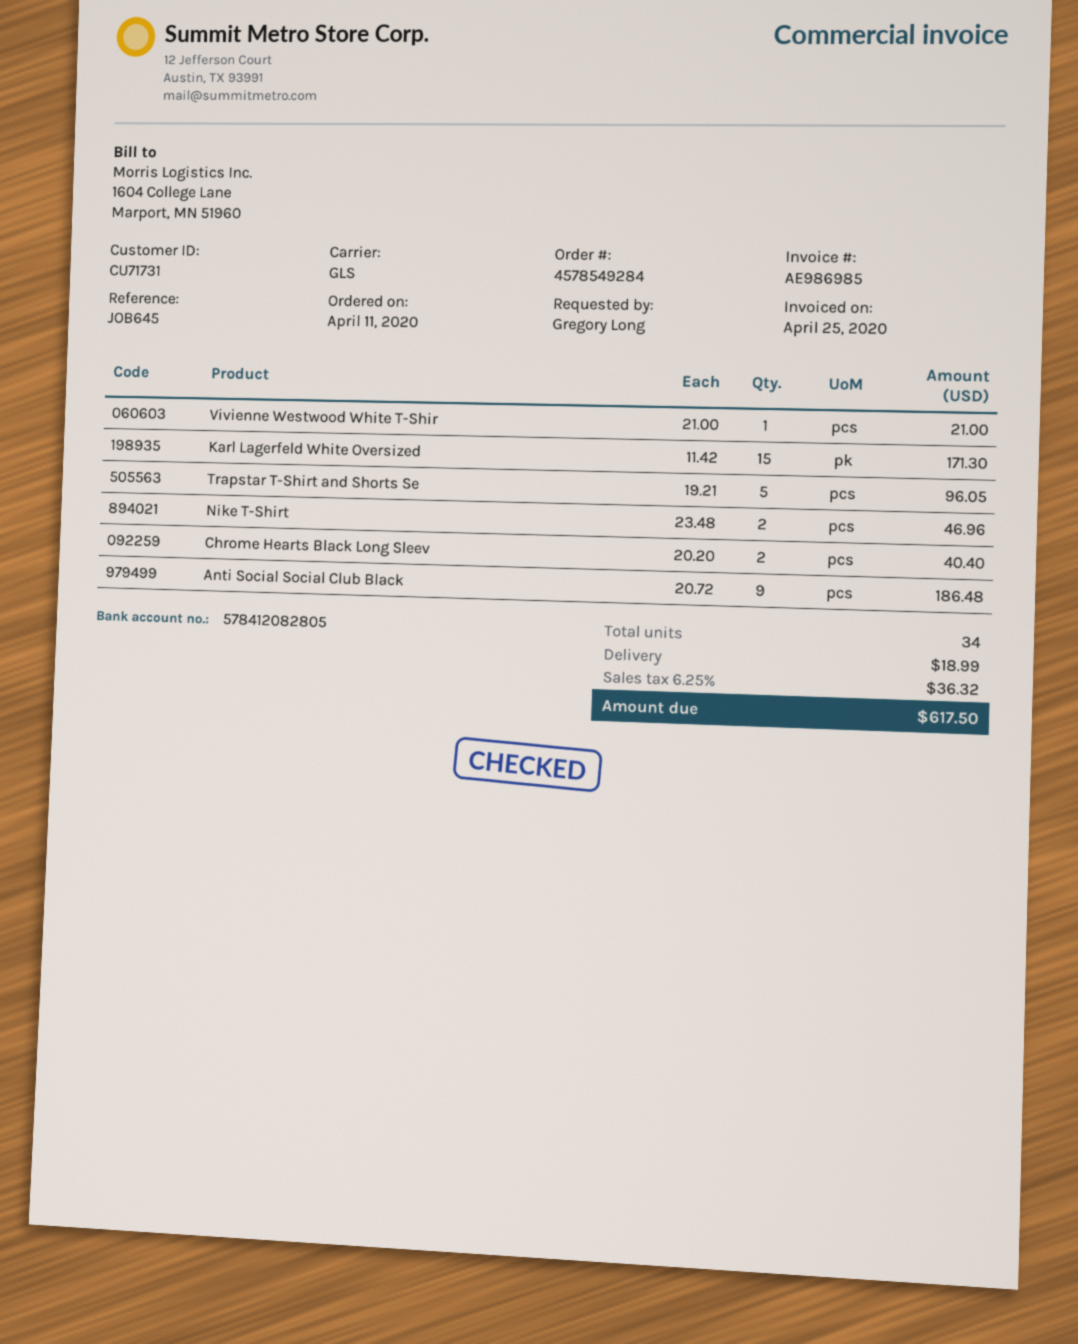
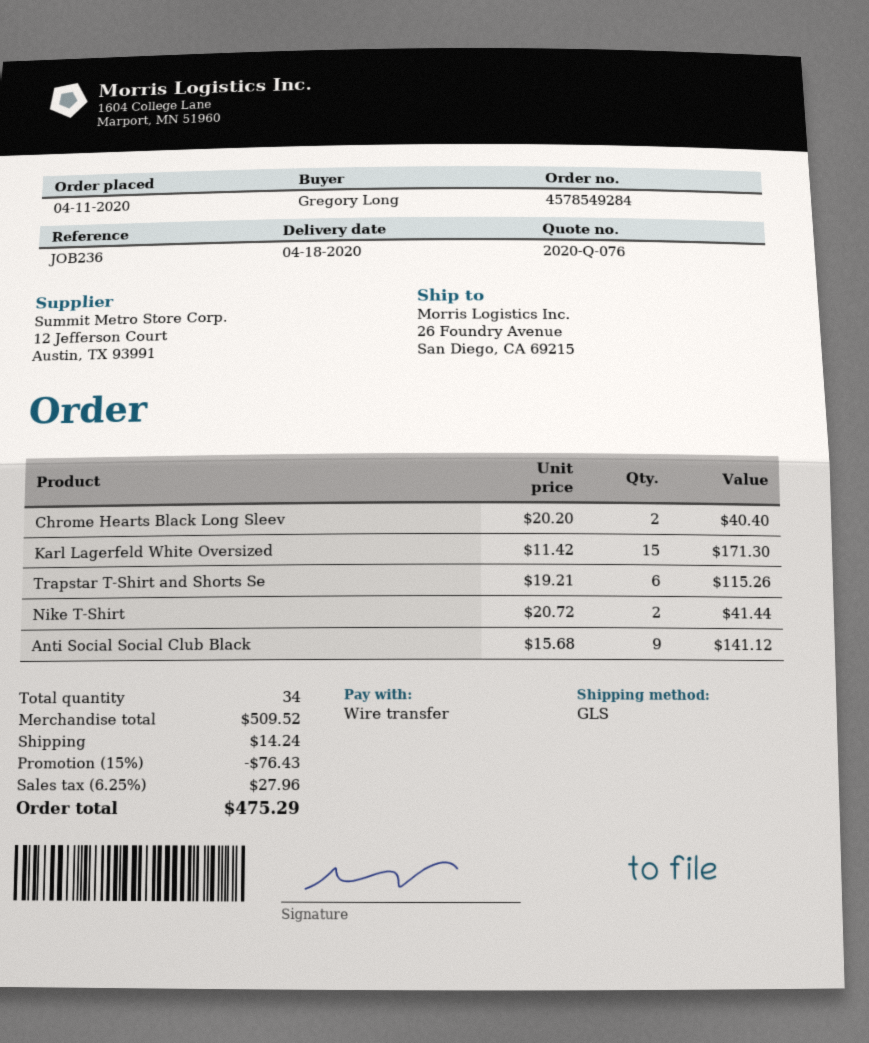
reference: JOB645 -> JOB236
Vivienne Westwood White T-Shir: 1 x 21.00 = 21.00 -> none
Trapstar T-Shirt and Shorts Se: 5 x 19.21 = 96.05 -> 6 x 19.21 = 115.26
Nike T-Shirt: 2 x 23.48 = 46.96 -> 2 x 20.72 = 41.44
Anti Social Social Club Black: 9 x 20.72 = 186.48 -> 9 x 15.68 = 141.12
discount: none -> 15% = 76.43
shipping: 18.99 -> 14.24
tax: 6.25% = 36.32 -> 6.25% = 27.96
total: 617.50 -> 475.29

